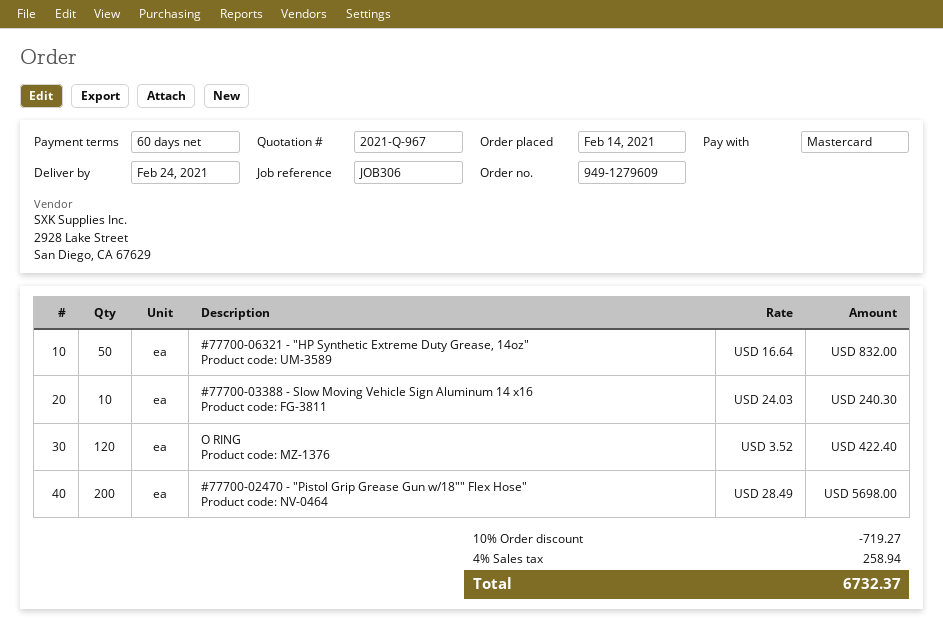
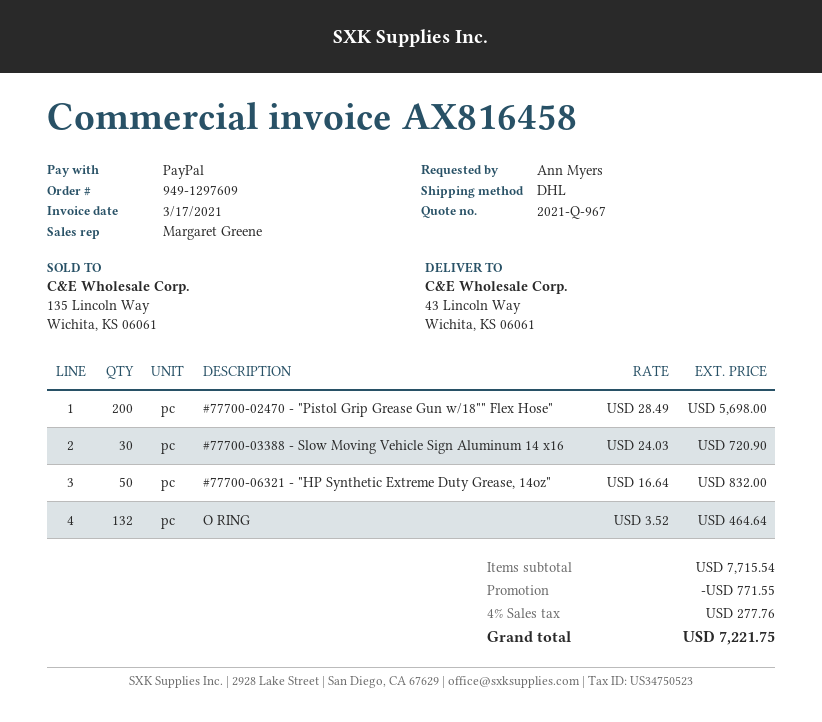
order number: 949-1279609 -> 949-1297609
payment method: Mastercard -> PayPal
#77700-03388 - Slow Moving Vehicle Sign Aluminum 14 x16: 10 x 24.03 = 240.30 -> 30 x 24.03 = 720.90
O RING: 120 x 3.52 = 422.40 -> 132 x 3.52 = 464.64
discount: 719.27 -> 771.55
tax: 4% = 258.94 -> 4% = 277.76
total: 6732.37 -> 7221.75

